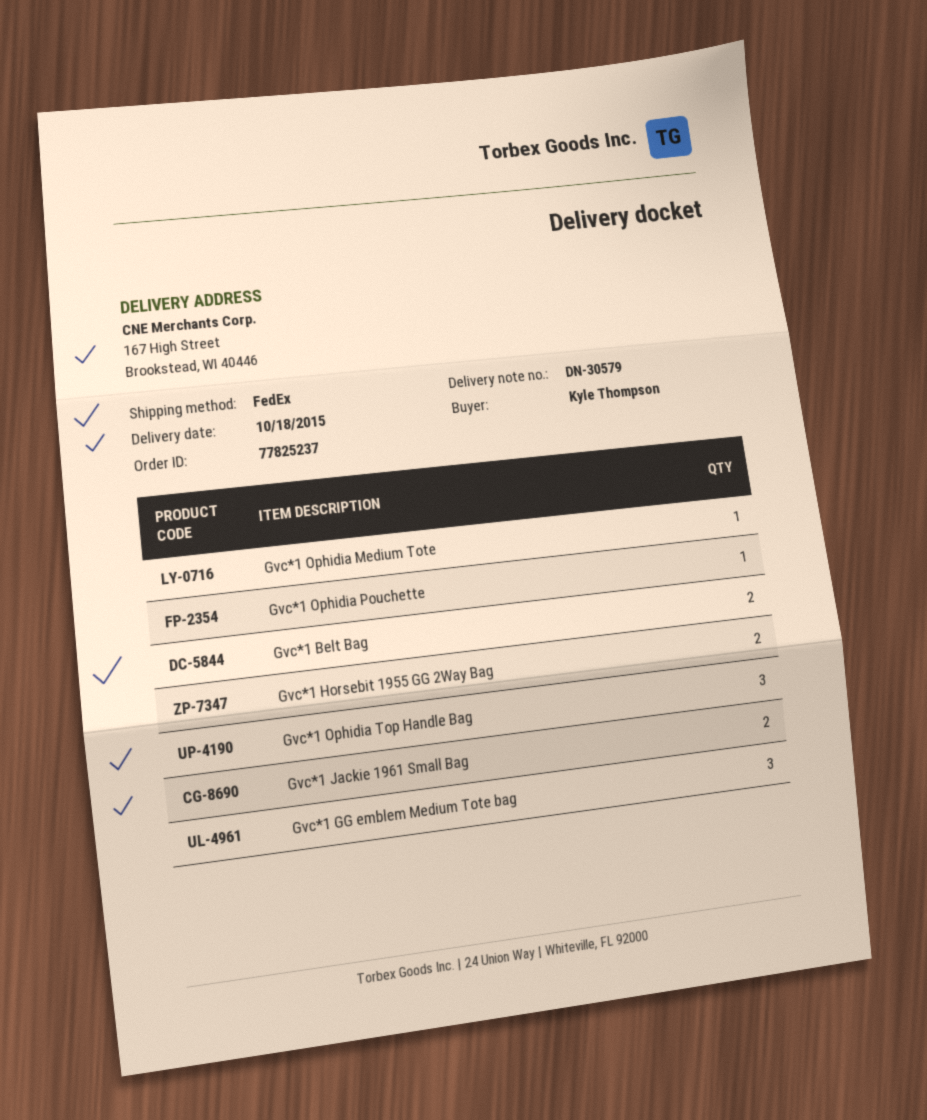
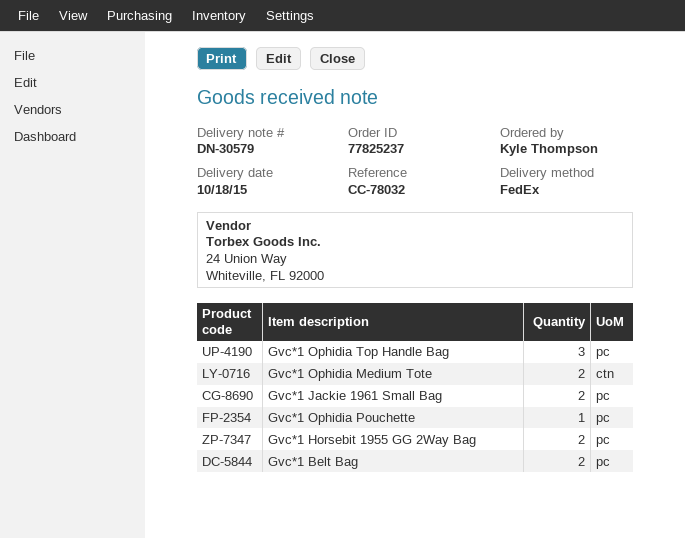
Gvc*1 Ophidia Medium Tote: 1 -> 2
Gvc*1 GG emblem Medium Tote bag: 3 -> none

